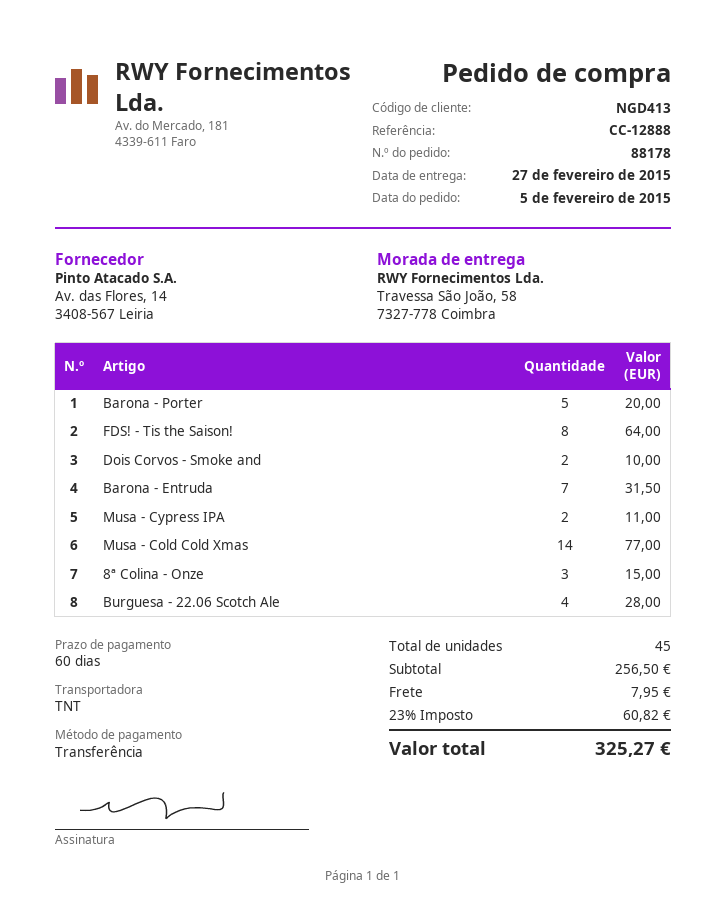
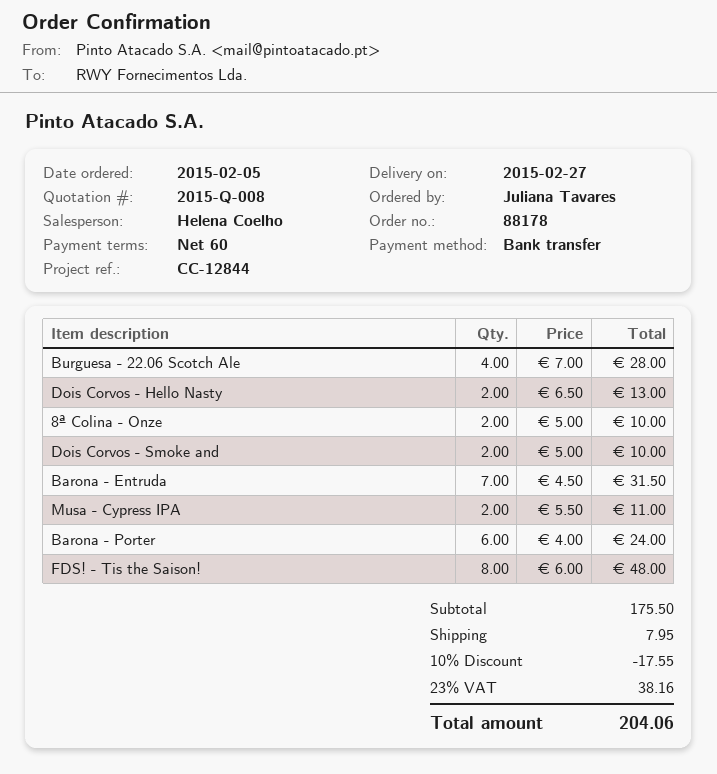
reference: CC-12888 -> CC-12844
Barona - Porter: 5 for 20.00 -> 6 for 24.00
FDS! - Tis the Saison!: 8 for 64.00 -> 8 for 48.00
Musa - Cold Cold Xmas: 14 for 77.00 -> none
8ª Colina - Onze: 3 for 15.00 -> 2 for 10.00
Dois Corvos - Hello Nasty: none -> 2 for 13.00
subtotal: 256.50 -> 175.50
discount: none -> 10% = 17.55
tax: 23% = 60.82 -> 23% = 38.16
total: 325.27 -> 204.06

